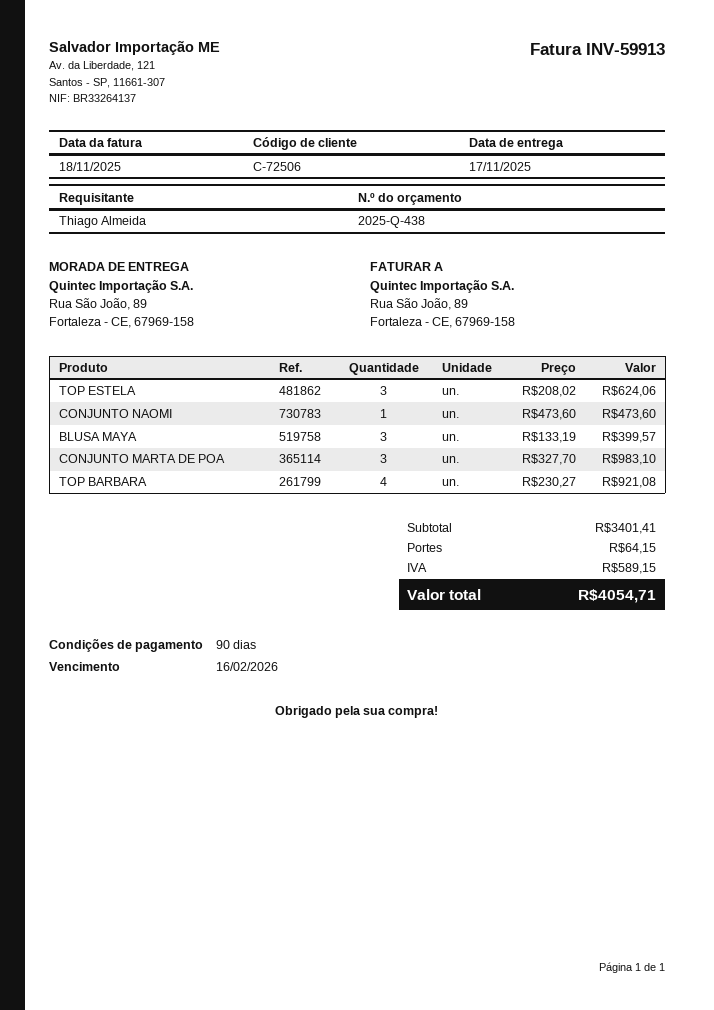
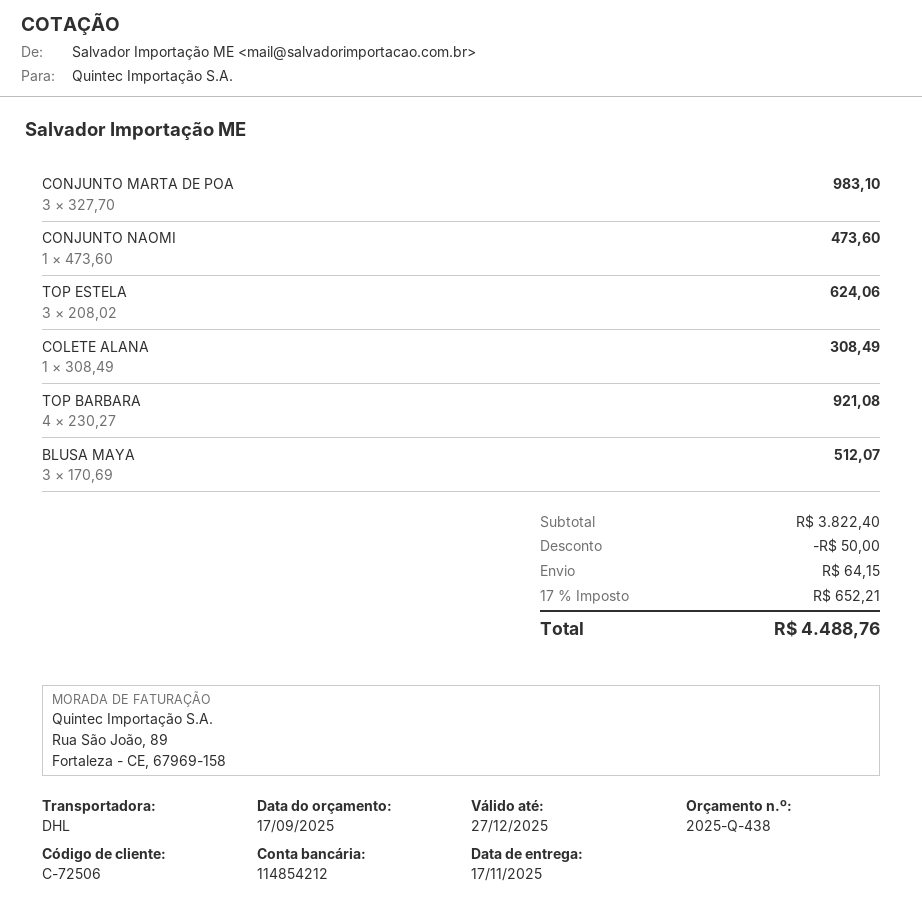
BLUSA MAYA: 3 x 133.19 = 399.57 -> 3 x 170.69 = 512.07
COLETE ALANA: none -> 1 x 308.49 = 308.49
subtotal: 3401.41 -> 3822.40
discount: none -> 50.00
tax: 589.15 -> 652.21
total: 4054.71 -> 4488.76

